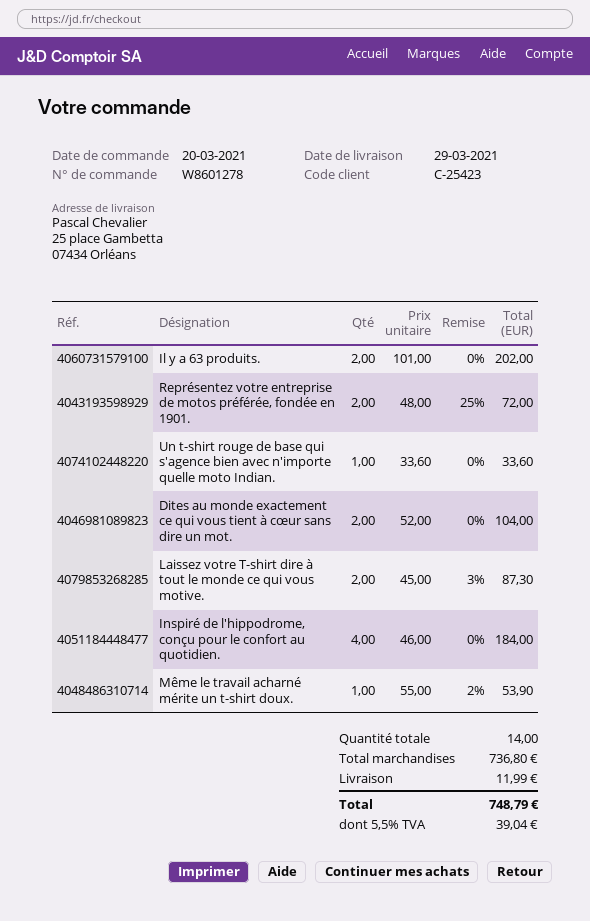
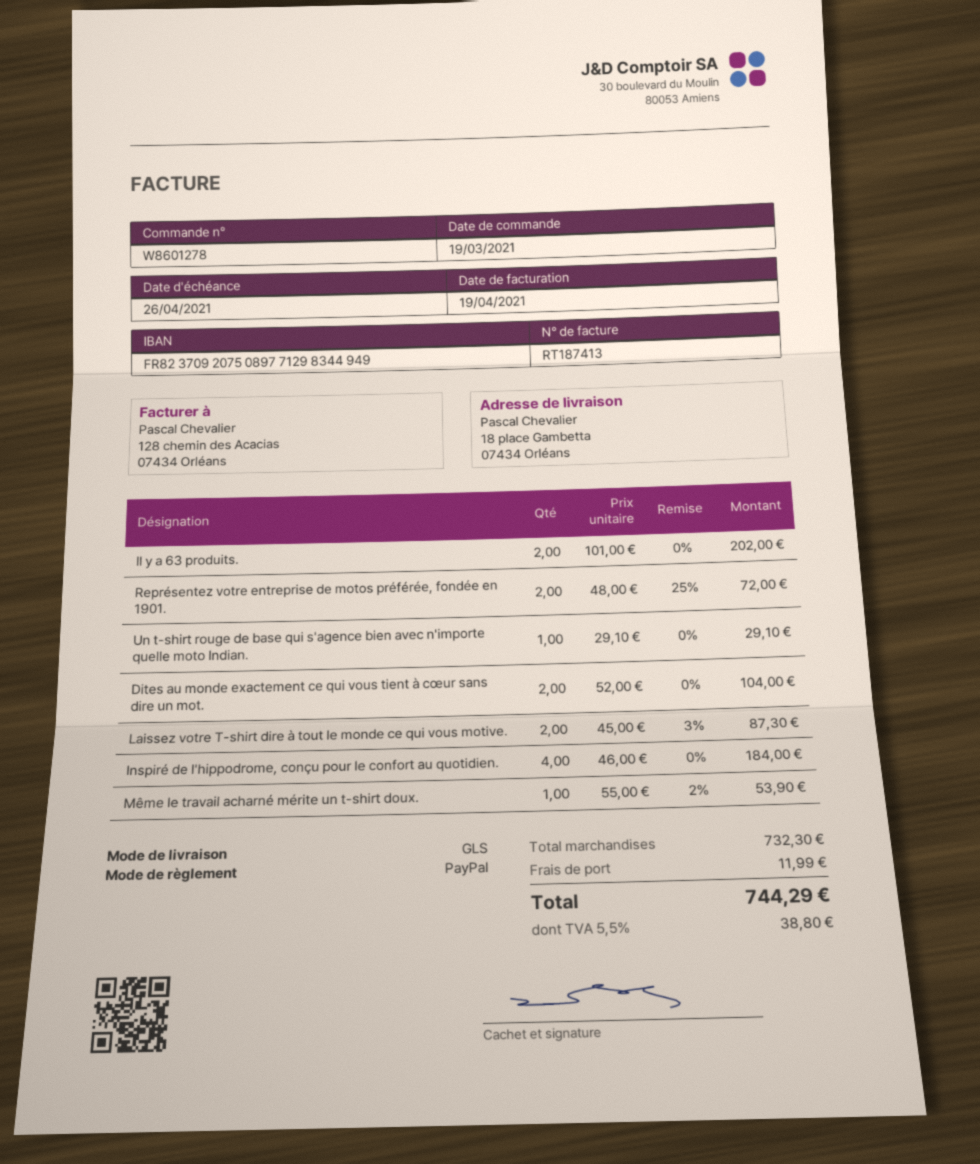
order date: 2021-03-20 -> 2021-03-19
ship to: 25 place Gambetta, 07434 Orléans -> 18 place Gambetta, 07434 Orléans
Un t-shirt rouge de base qui s'agence bien avec n'importe quelle moto Indian.: 1 x 33.60 = 33.60 -> 1 x 29.10 = 29.10
subtotal: 736.80 -> 732.30
tax: 5.5% = 39.04 -> 5.5% = 38.80
total: 748.79 -> 744.29

